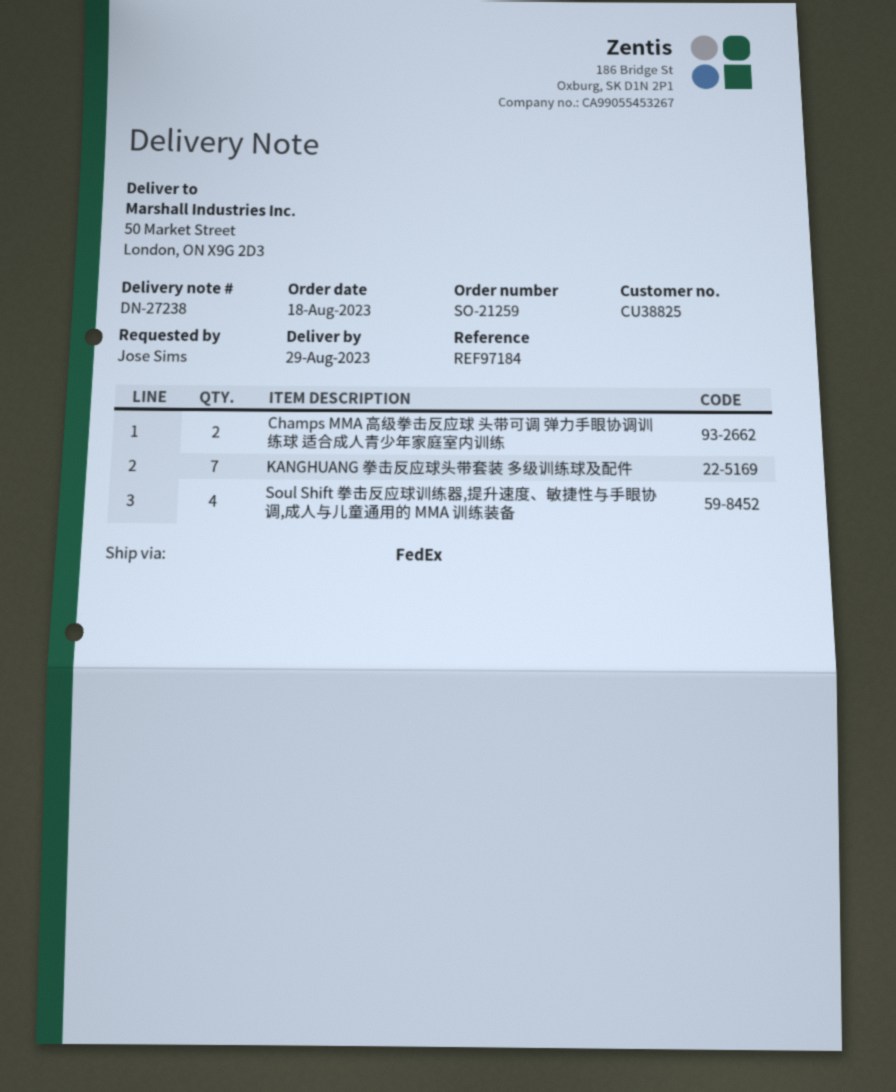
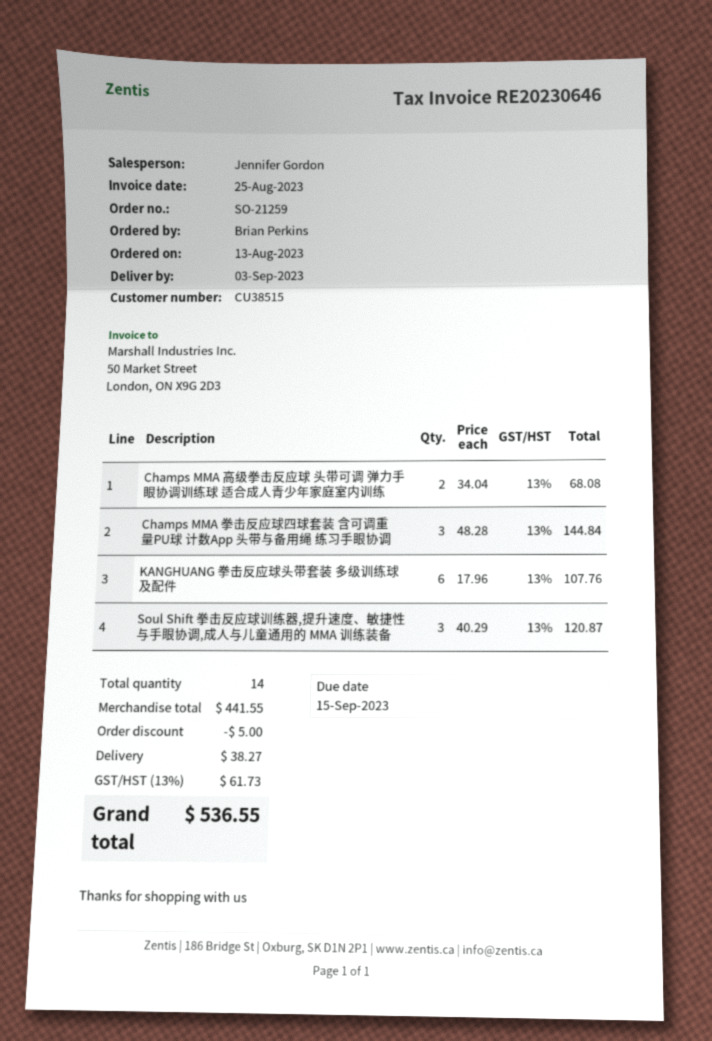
order date: 2023-08-18 -> 2023-08-13
delivery date: 2023-08-29 -> 2023-09-03
customer number: CU38825 -> CU38515
ordered by: Jose Sims -> Brian Perkins
KANGHUANG 拳击反应球头带套装 多级训练球及配件: 7 -> 6
Soul Shift 拳击反应球训练器,提升速度、敏捷性与手眼协调,成人与儿童通用的 MMA 训练装备: 4 -> 3
Champs MMA 拳击反应球四球套装 含可调重量PU球 计数App 头带与备用绳 练习手眼协调: none -> 3

